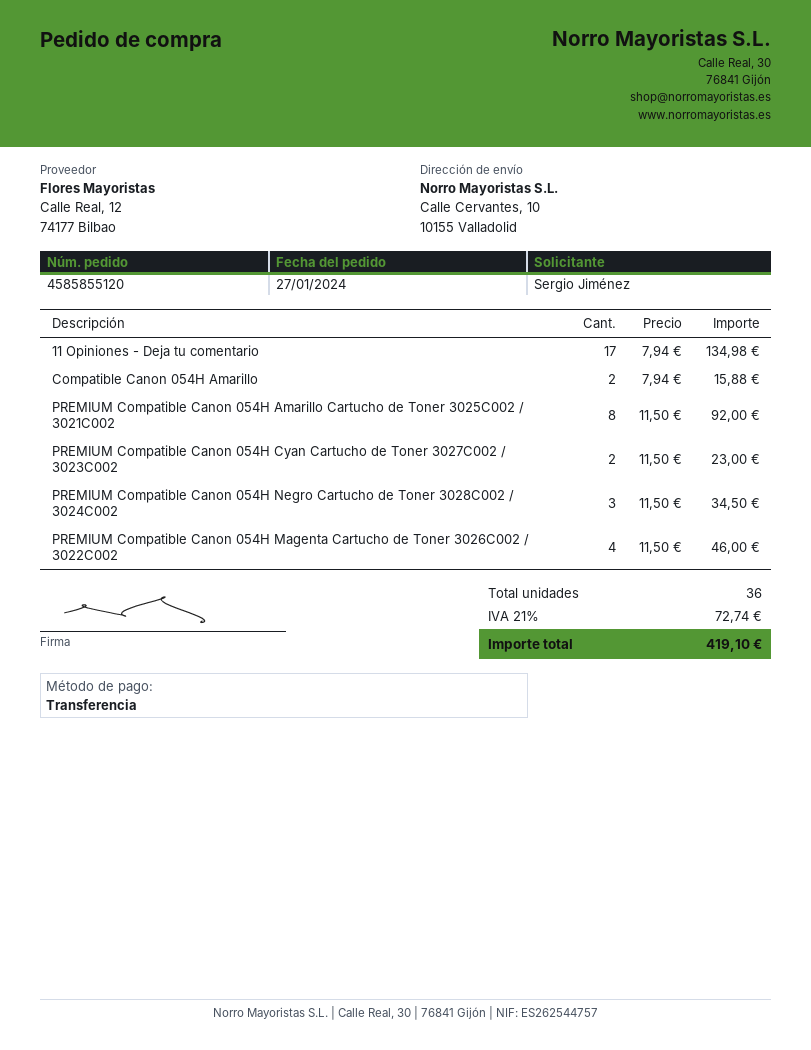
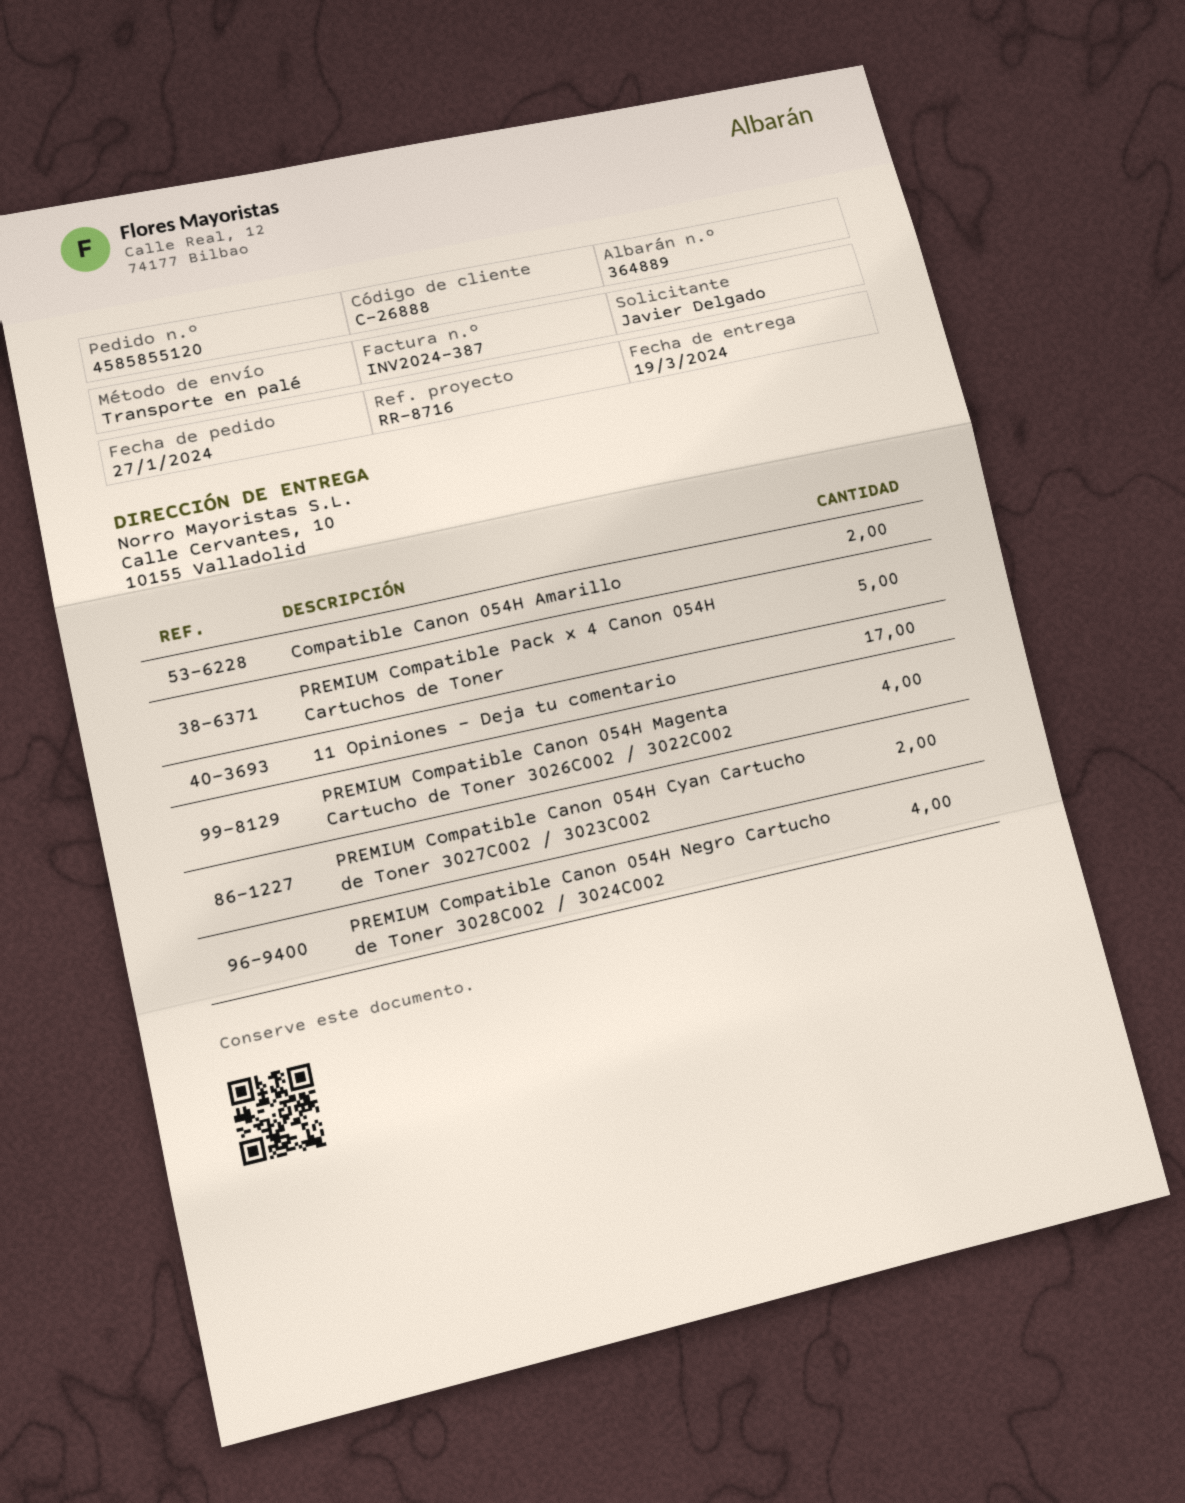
ordered by: Sergio Jiménez -> Javier Delgado
PREMIUM Compatible Canon 054H Amarillo Cartucho de Toner 3025C002 / 3021C002: 8 -> none
PREMIUM Compatible Canon 054H Negro Cartucho de Toner 3028C002 / 3024C002: 3 -> 4
PREMIUM Compatible Pack x 4 Canon 054H Cartuchos de Toner: none -> 5

